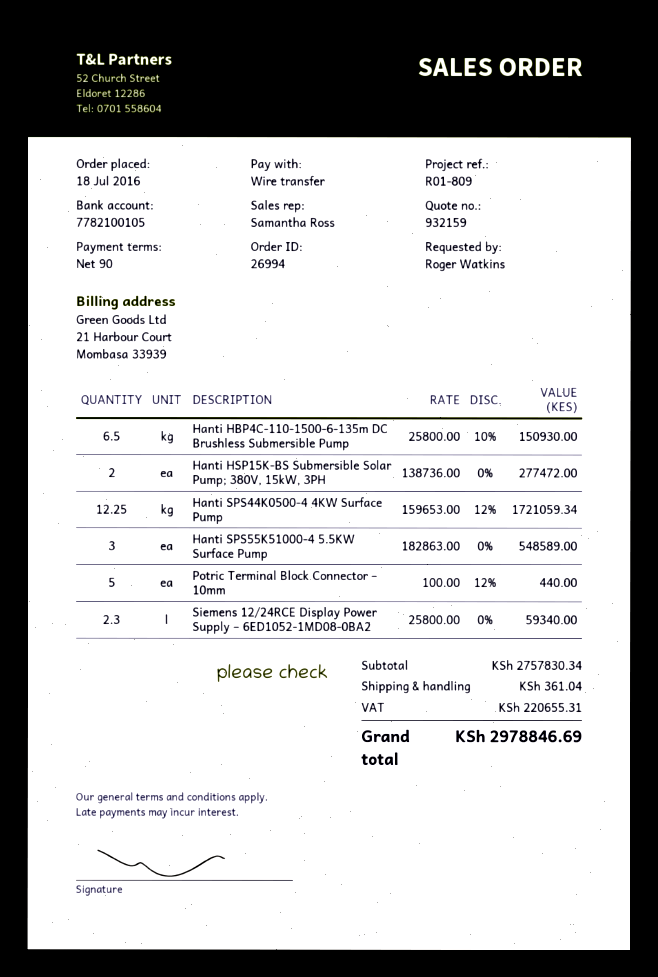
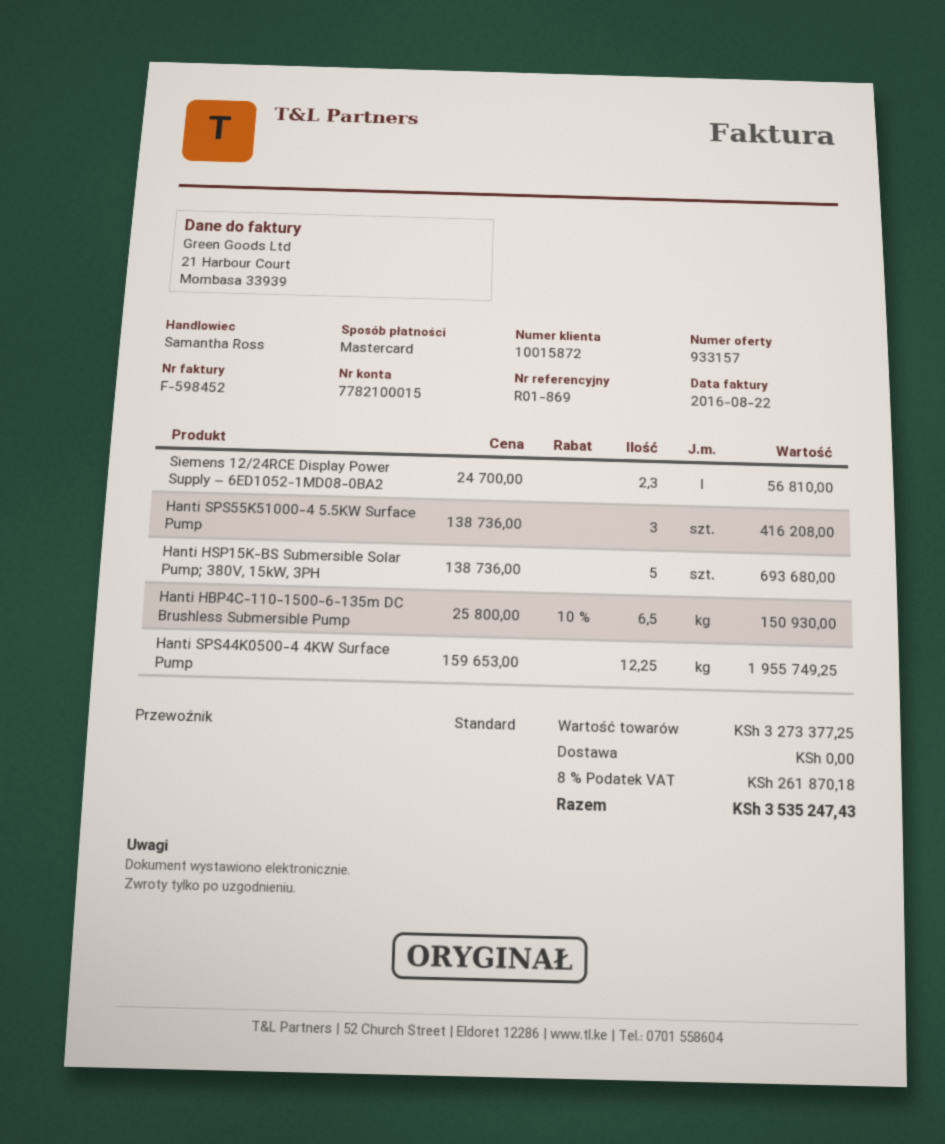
quote number: 932159 -> 933157
reference: R01-809 -> R01-869
payment method: bank transfer -> Mastercard
bank account: 7782100105 -> 7782100015
Hanti HSP15K-BS Submersible Solar Pump; 380V, 15kW, 3PH: 2 x 138736.00 = 277472.00 -> 5 x 138736.00 = 693680.00
Hanti SPS44K0500-4 4KW Surface Pump: 12.25 x 159653.00 - 12% = 1721059.34 -> 12.25 x 159653.00 = 1955749.25
Hanti SPS55K51000-4 5.5KW Surface Pump: 3 x 182863.00 = 548589.00 -> 3 x 138736.00 = 416208.00
Potric Terminal Block Connector – 10mm: 5 x 100.00 - 12% = 440.00 -> none
Siemens 12/24RCE Display Power Supply – 6ED1052-1MD08-0BA2: 2.3 x 25800.00 = 59340.00 -> 2.3 x 24700.00 = 56810.00
subtotal: 2757830.34 -> 3273377.25
shipping: 361.04 -> 0.00
tax: 220655.31 -> 261870.18
total: 2978846.69 -> 3535247.43

